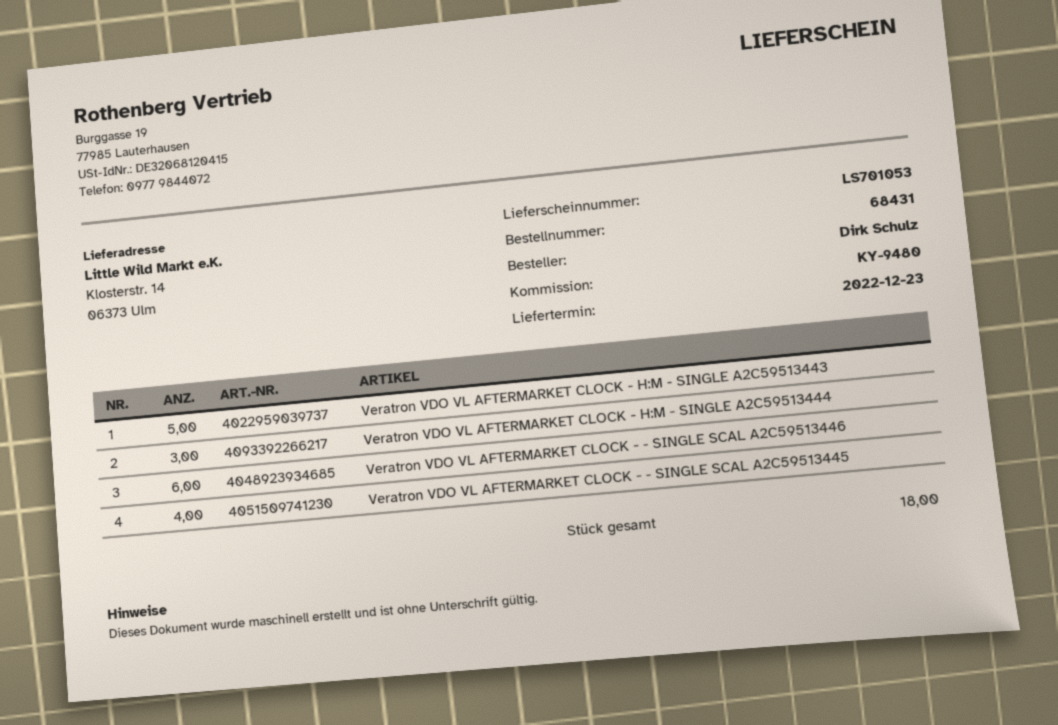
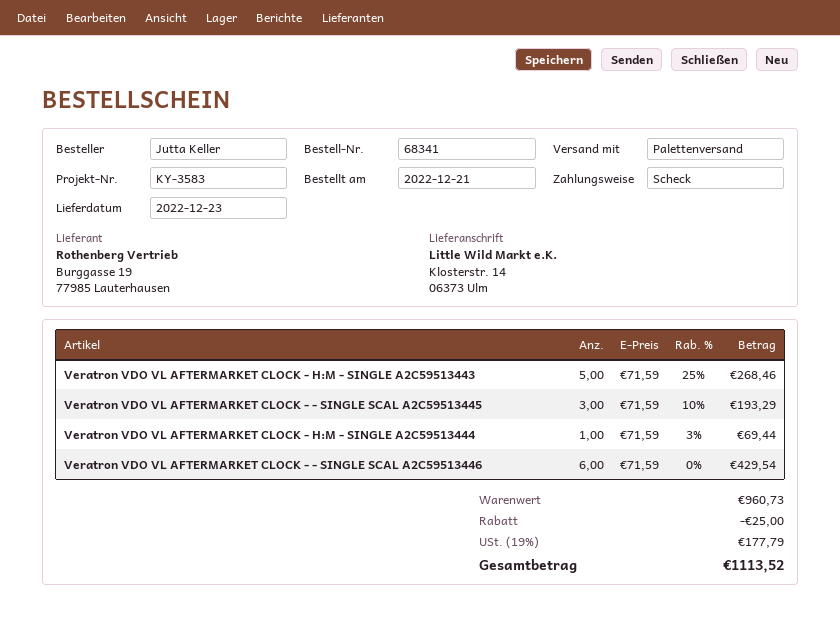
order number: 68431 -> 68341
reference: KY-9480 -> KY-3583
ordered by: Dirk Schulz -> Jutta Keller
Veratron VDO VL AFTERMARKET CLOCK - H:M - SINGLE A2C59513444: 3 -> 1
Veratron VDO VL AFTERMARKET CLOCK - - SINGLE SCAL A2C59513445: 4 -> 3

